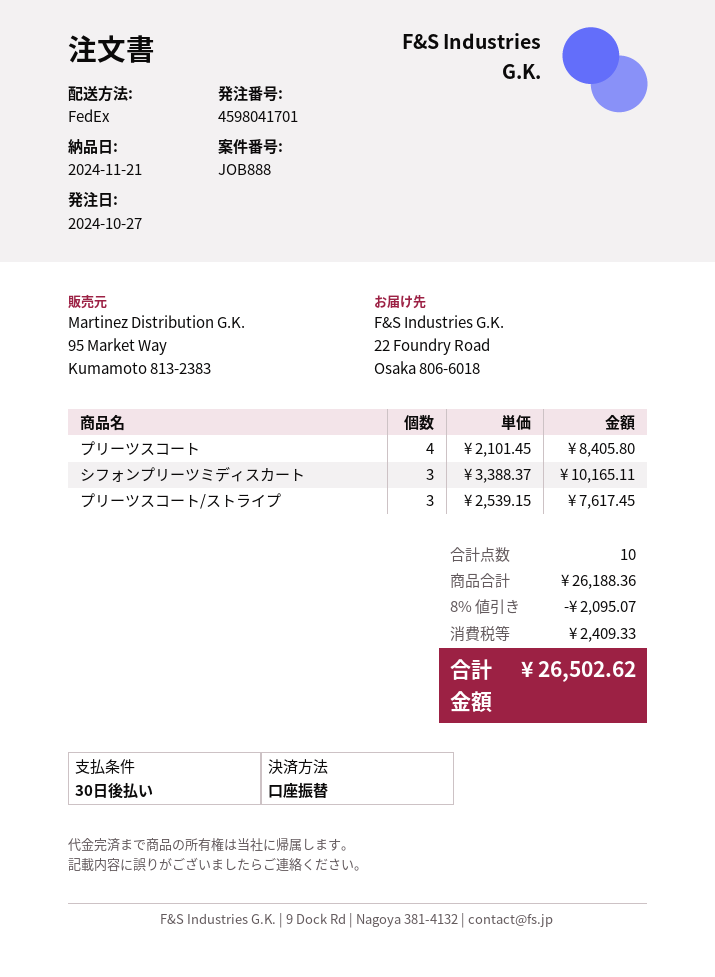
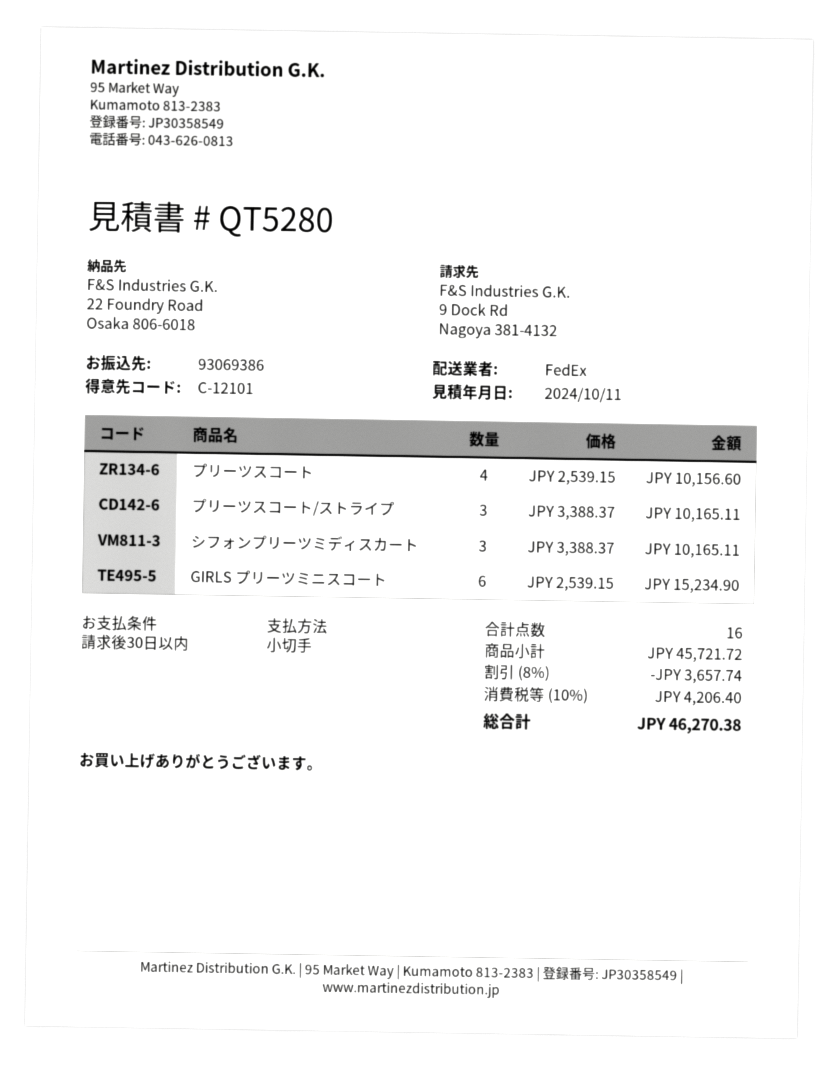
payment method: direct debit -> cheque
プリーツスコート: 4 x 2101.45 = 8405.80 -> 4 x 2539.15 = 10156.60
プリーツスコート/ストライプ: 3 x 2539.15 = 7617.45 -> 3 x 3388.37 = 10165.11
GIRLS プリーツミニスコート: none -> 6 x 2539.15 = 15234.90
total quantity: 10 -> 16
subtotal: 26188.36 -> 45721.72
discount: 8% = 2095.07 -> 8% = 3657.74
tax: 2409.33 -> 4206.40
total: 26502.62 -> 46270.38

